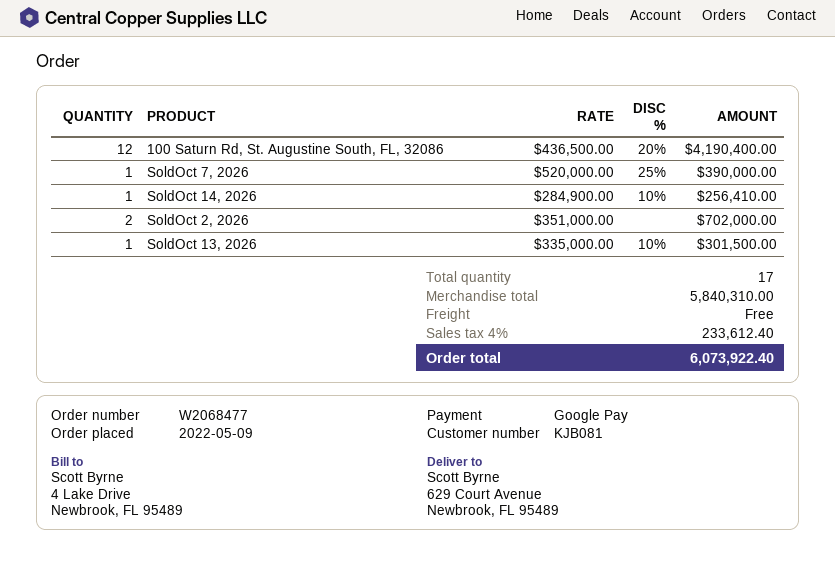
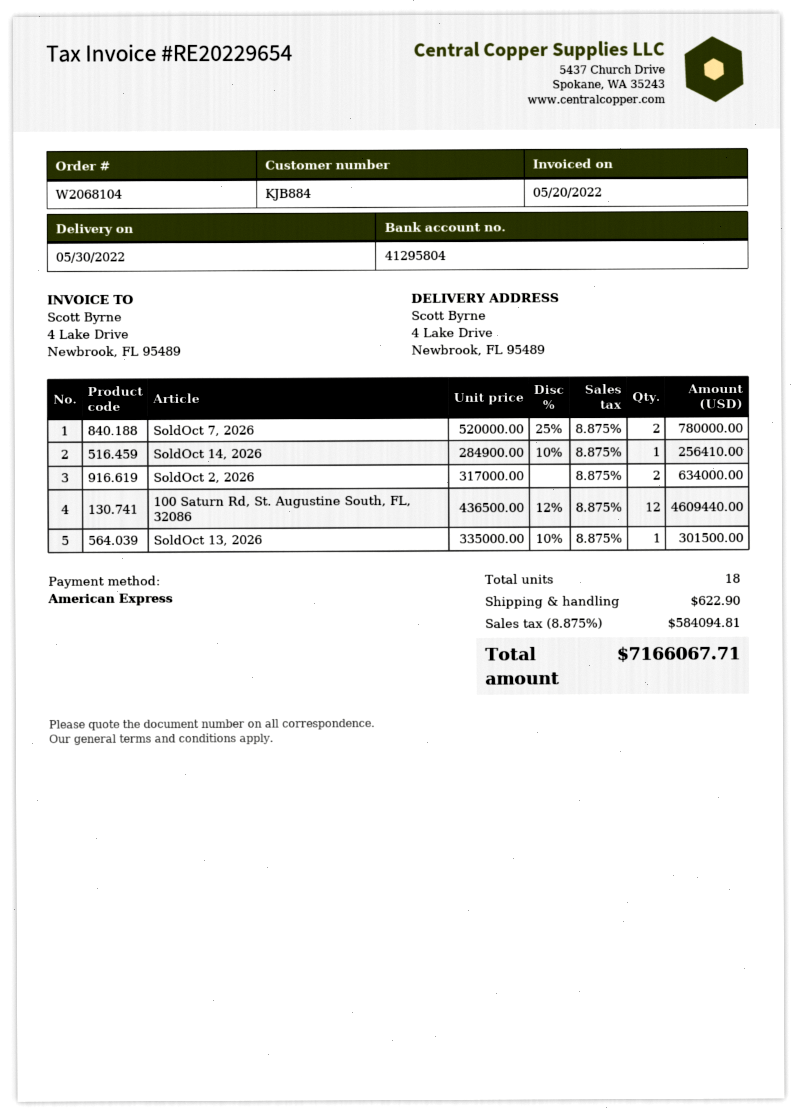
order number: W2068477 -> W2068104
customer number: KJB081 -> KJB884
payment method: Google Pay -> American Express
ship to: 629 Court Avenue, Newbrook, FL 95489 -> 4 Lake Drive, Newbrook, FL 95489
100 Saturn Rd, St. Augustine South, FL, 32086: 12 x 436500.00 - 20% = 4190400.00 -> 12 x 436500.00 - 12% = 4609440.00
SoldOct 7, 2026: 1 x 520000.00 - 25% = 390000.00 -> 2 x 520000.00 - 25% = 780000.00
SoldOct 2, 2026: 2 x 351000.00 = 702000.00 -> 2 x 317000.00 = 634000.00
total quantity: 17 -> 18
shipping: 0.00 -> 622.90
tax: 4% = 233612.40 -> 8.875% = 584094.81
total: 6073922.40 -> 7166067.71

